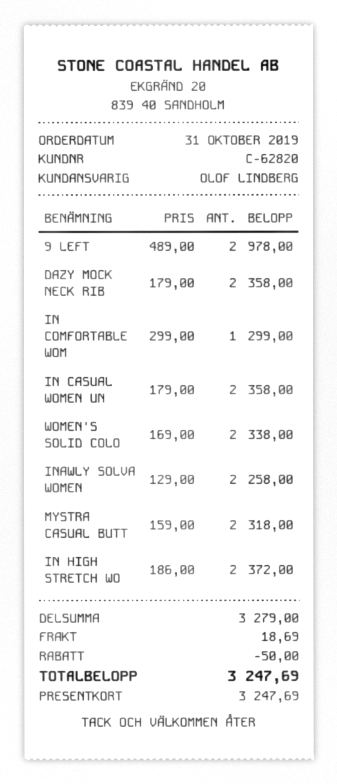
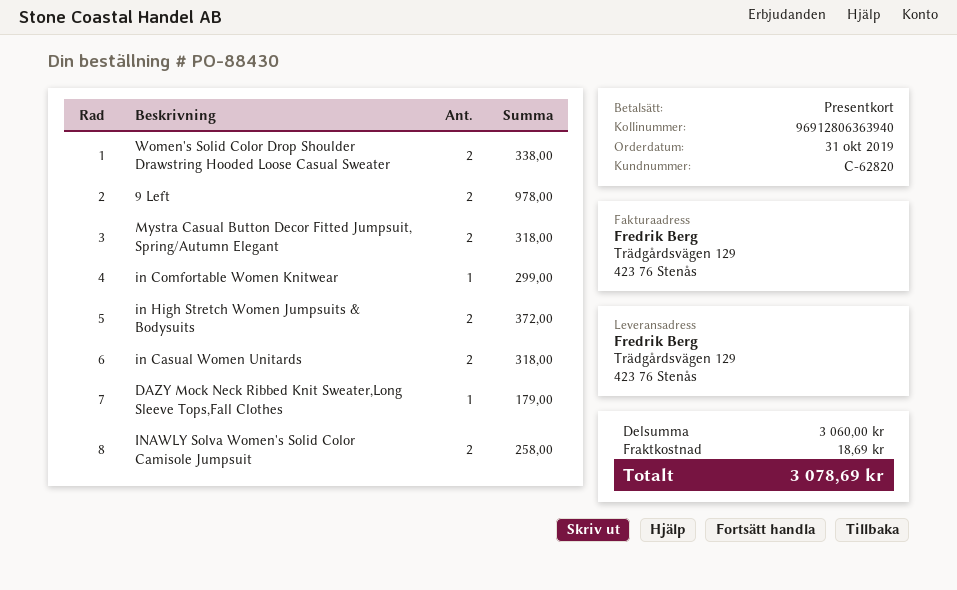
DAZY MOCK NECK RIB: 2 for 358.00 -> 1 for 179.00
IN CASUAL WOMEN UN: 2 for 358.00 -> 2 for 318.00
subtotal: 3279.00 -> 3060.00
discount: 50.00 -> none
total: 3247.69 -> 3078.69

